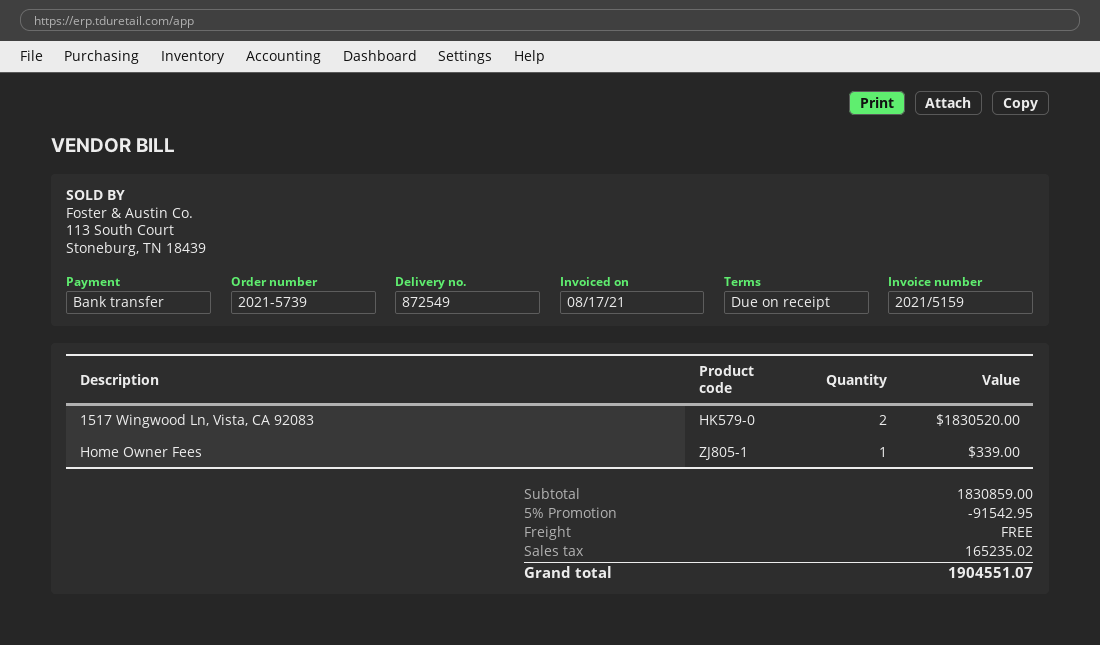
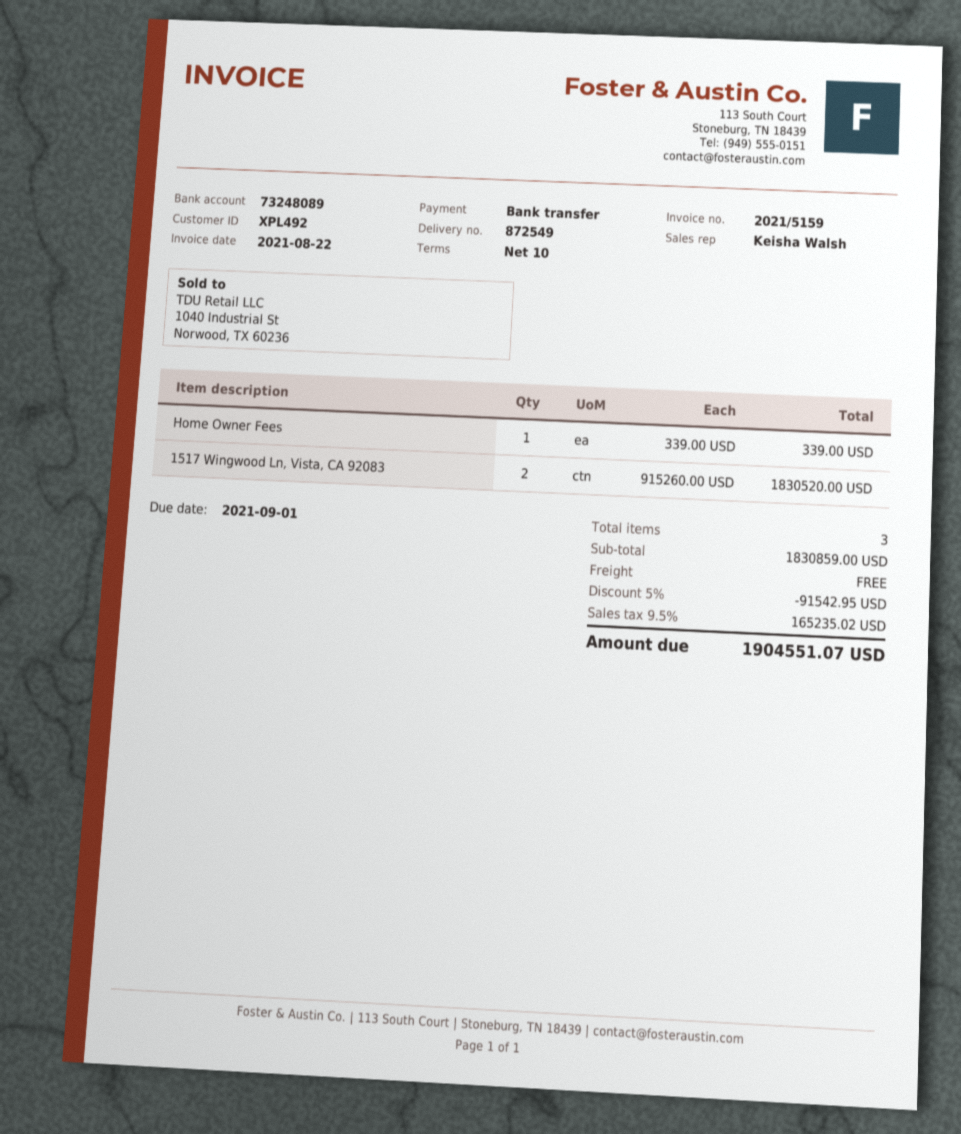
invoice date: 2021-08-17 -> 2021-08-22
payment terms: on receipt -> 10 days

